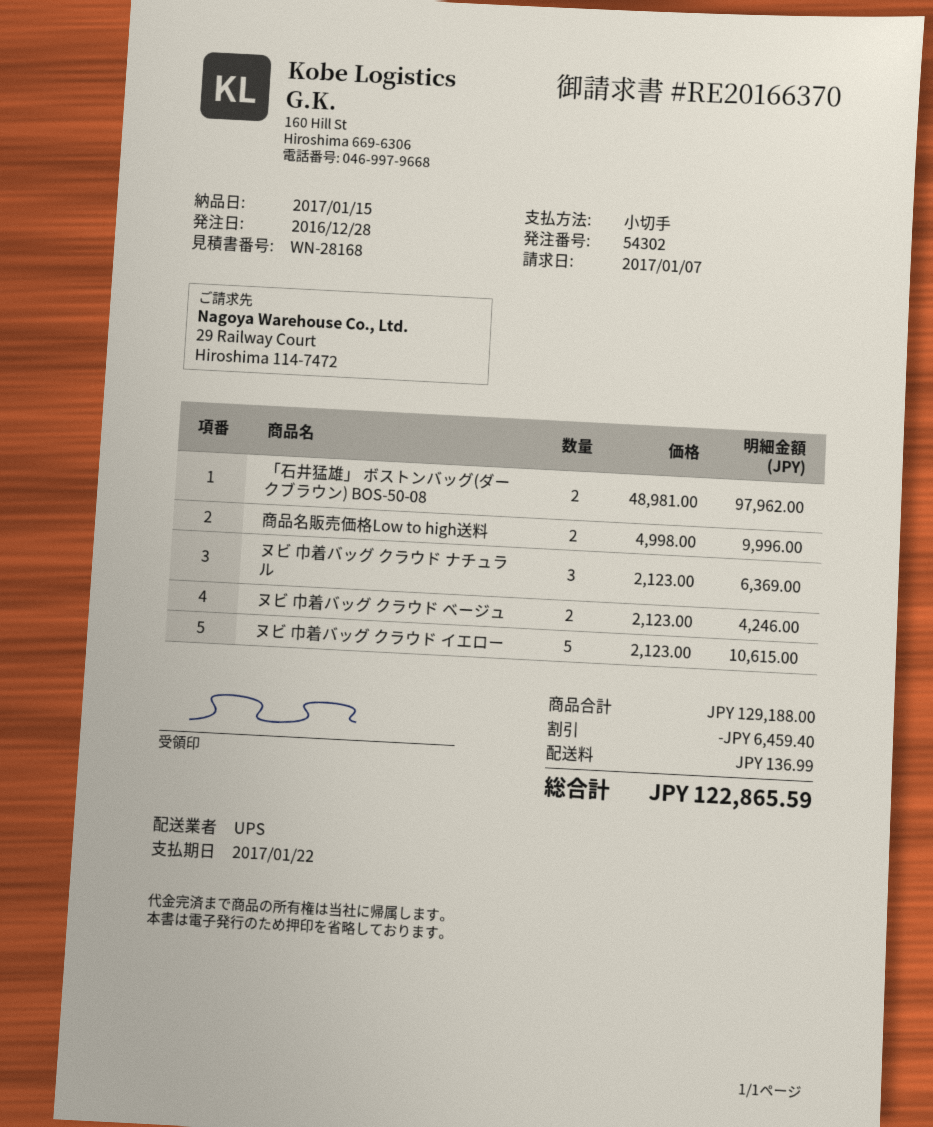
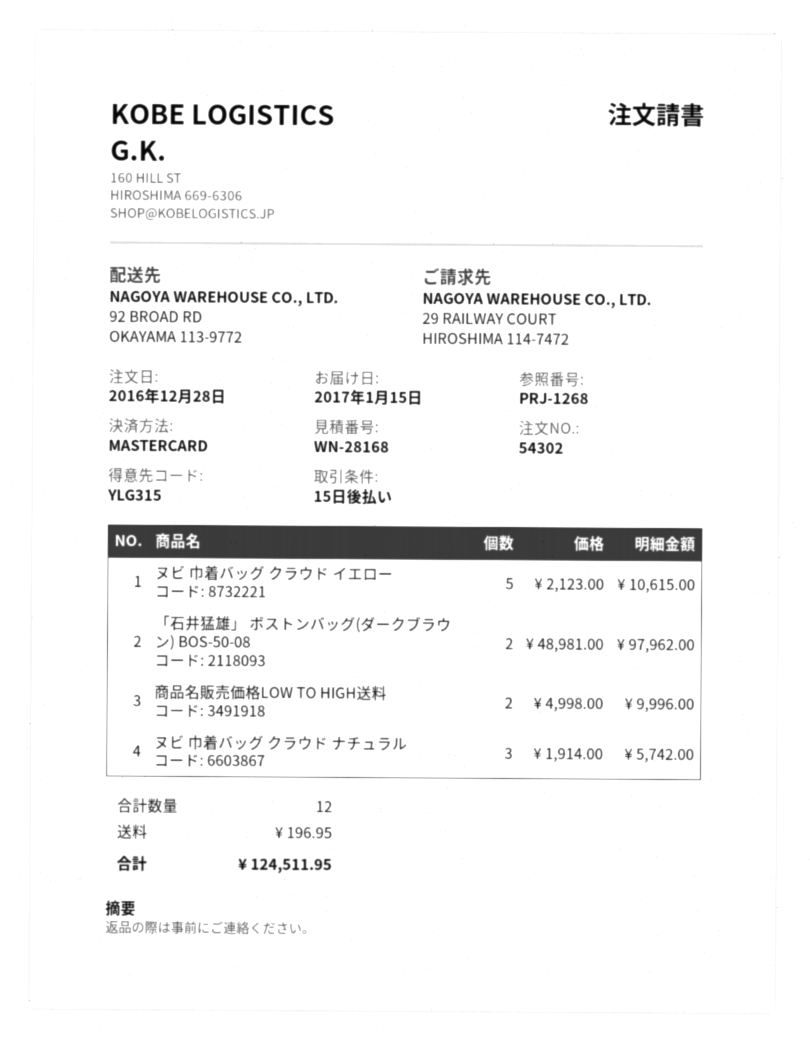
payment method: cheque -> Mastercard
ヌビ 巾着バッグ クラウド ナチュラル: 3 x 2123.00 = 6369.00 -> 3 x 1914.00 = 5742.00
ヌビ 巾着バッグ クラウド ベージュ: 2 x 2123.00 = 4246.00 -> none
discount: 6459.40 -> none
shipping: 136.99 -> 196.95
total: 122865.59 -> 124511.95

